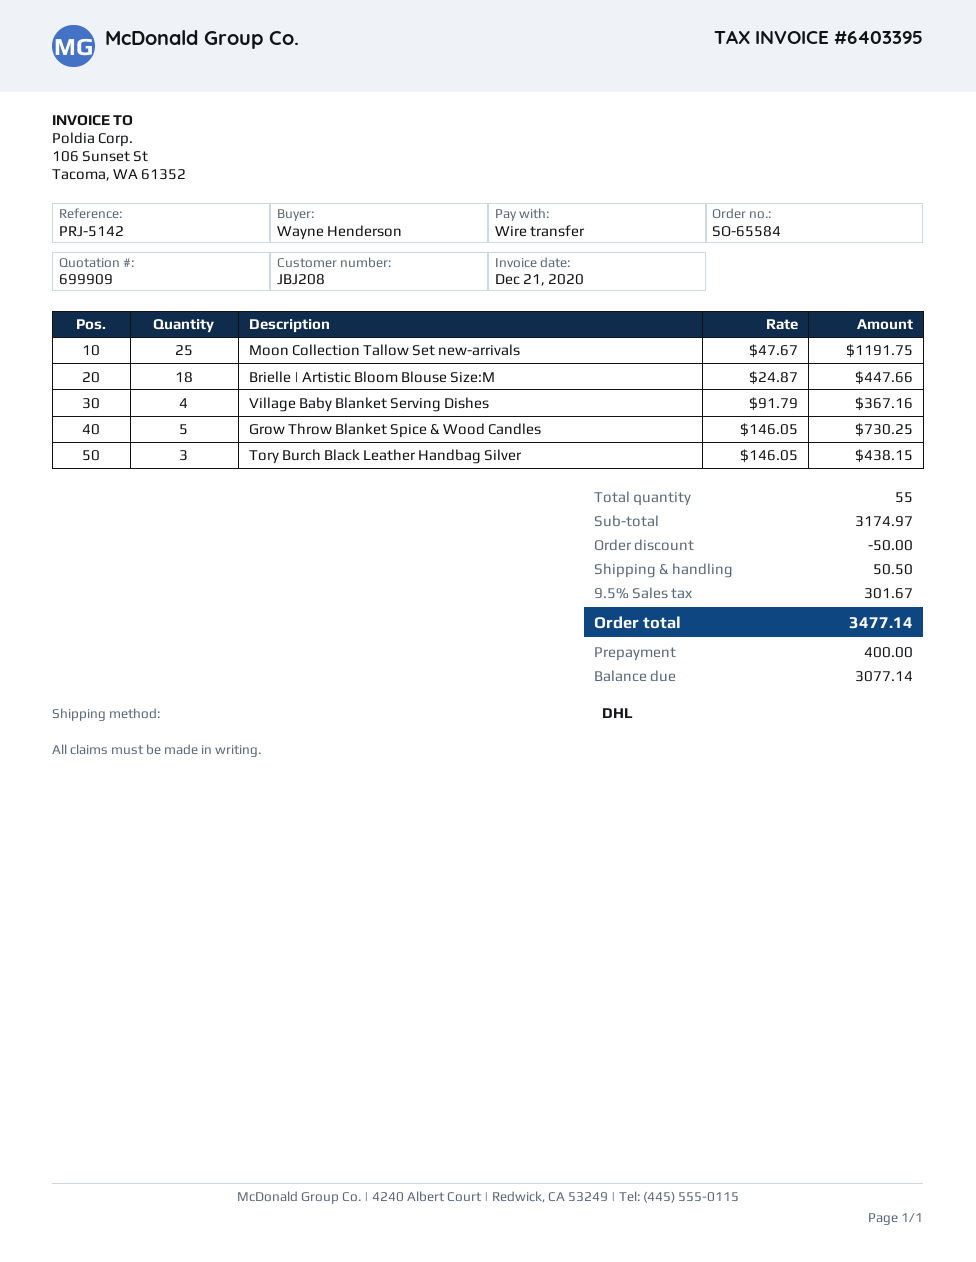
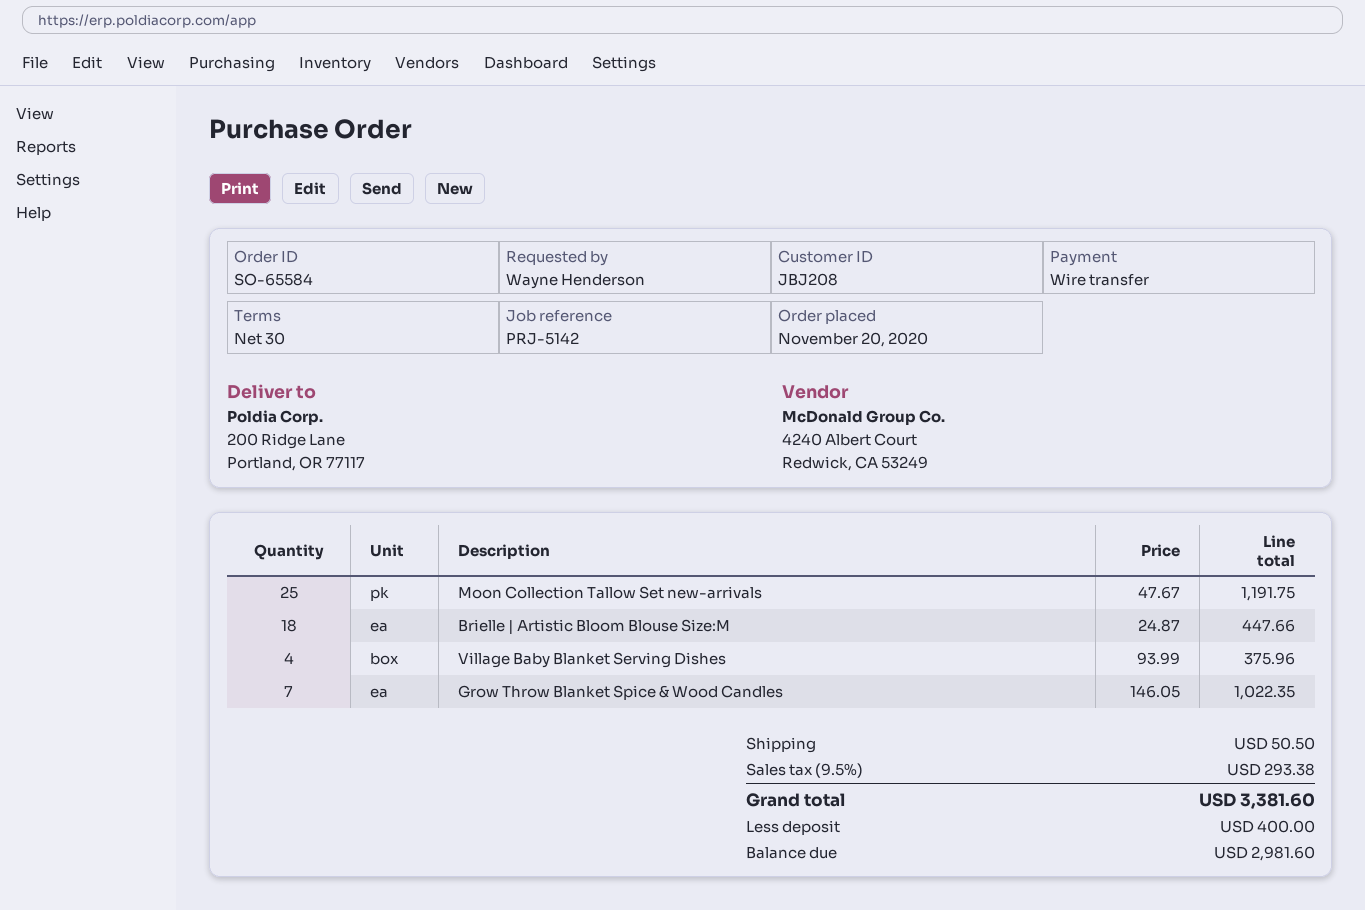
Village Baby Blanket Serving Dishes: 4 x 91.79 = 367.16 -> 4 x 93.99 = 375.96
Grow Throw Blanket Spice & Wood Candles: 5 x 146.05 = 730.25 -> 7 x 146.05 = 1022.35
Tory Burch Black Leather Handbag Silver: 3 x 146.05 = 438.15 -> none
discount: 50.00 -> none
tax: 9.5% = 301.67 -> 9.5% = 293.38
total: 3477.14 -> 3381.60
balance: 3077.14 -> 2981.60

